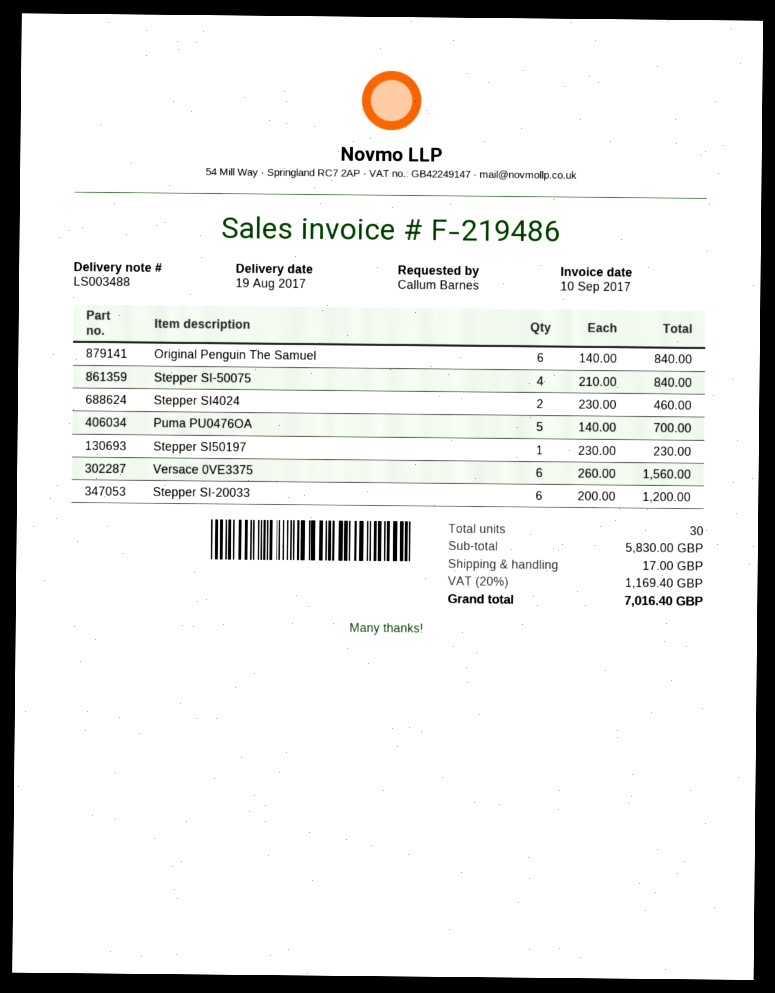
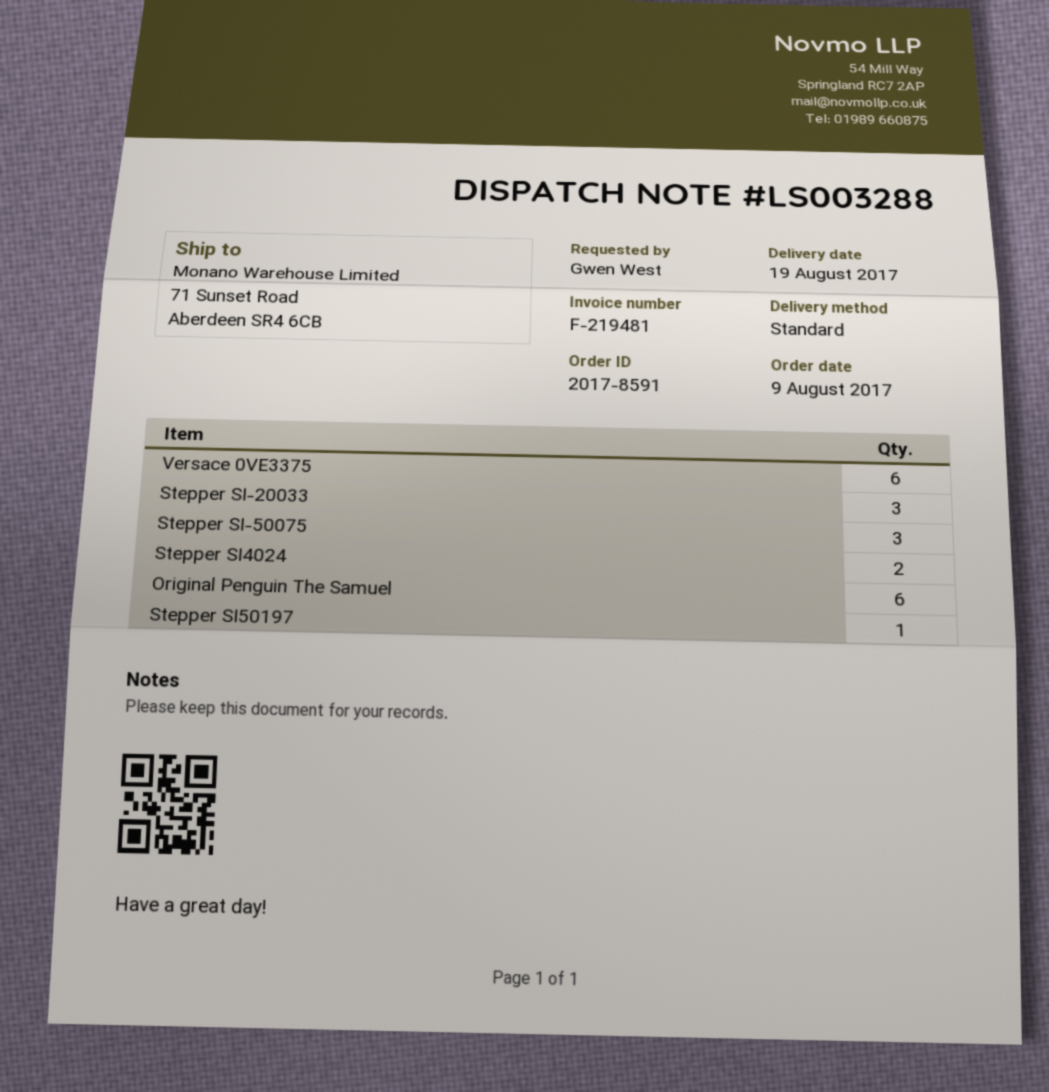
delivery note number: LS003488 -> LS003288
invoice number: F-219486 -> F-219481
ordered by: Callum Barnes -> Gwen West
Stepper SI-50075: 4 -> 3
Puma PU0476OA: 5 -> none
Stepper SI-20033: 6 -> 3

